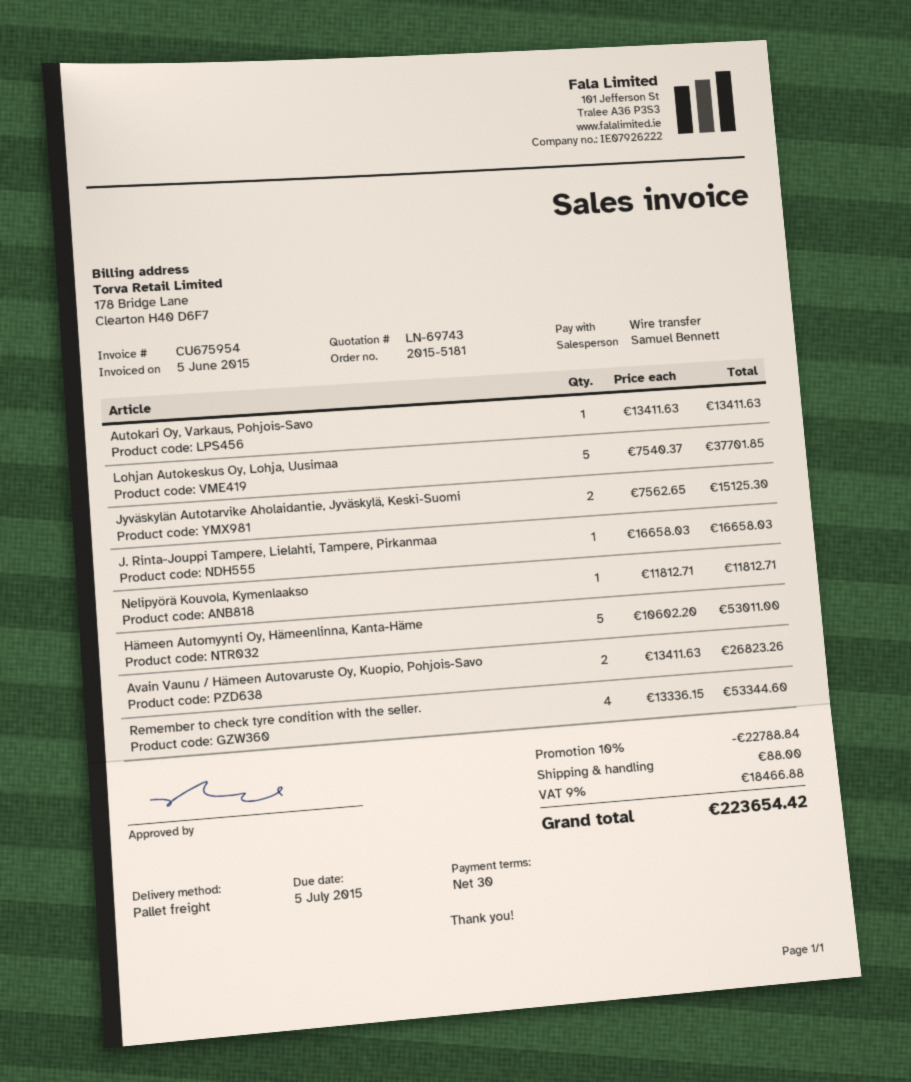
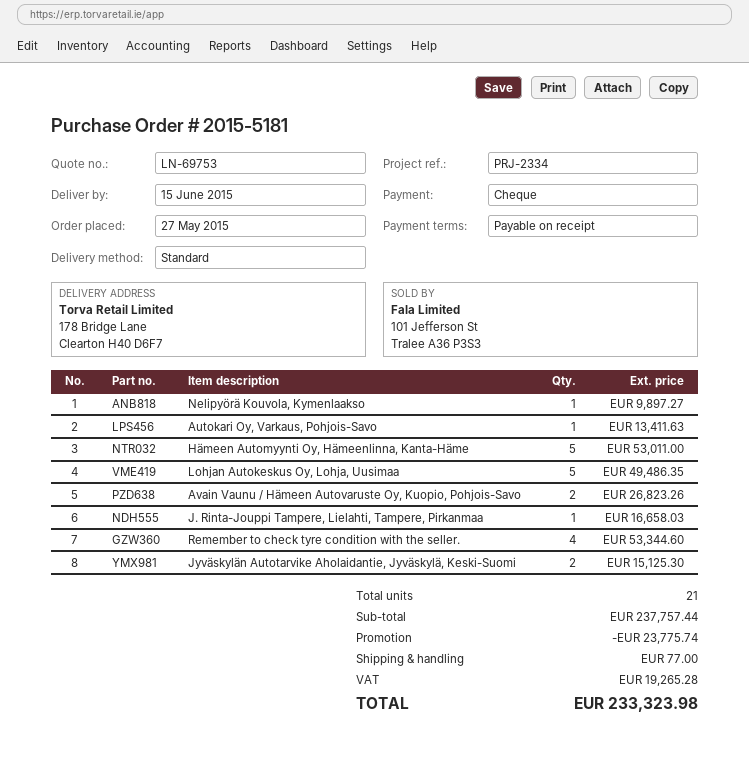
quote number: LN-69743 -> LN-69753
payment terms: 30 days -> on receipt
payment method: bank transfer -> cheque
shipping method: pallet freight -> standard
Lohjan Autokeskus Oy, Lohja, Uusimaa: 5 for 37701.85 -> 5 for 49486.35
Nelipyörä Kouvola, Kymenlaakso: 1 for 11812.71 -> 1 for 9897.27
discount: 22788.84 -> 23775.74
shipping: 88.00 -> 77.00
tax: 18466.88 -> 19265.28
total: 223654.42 -> 233323.98

